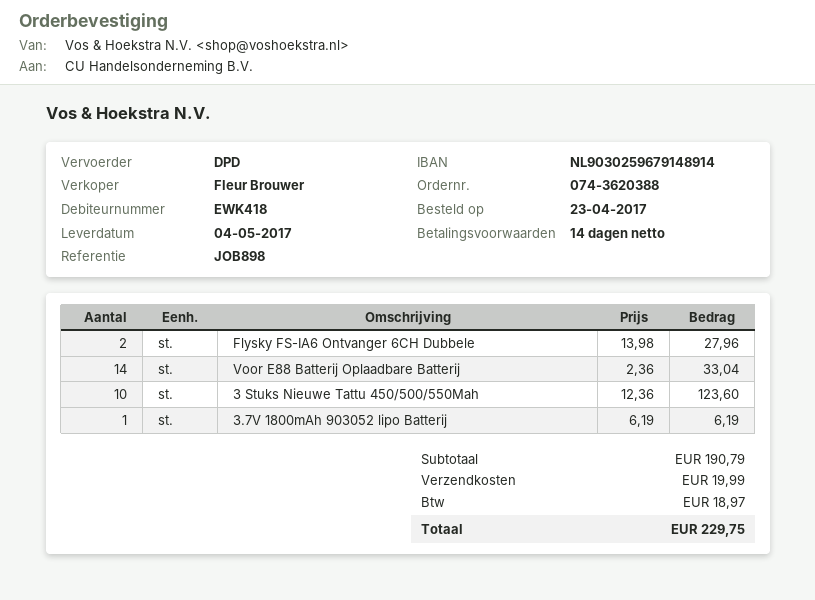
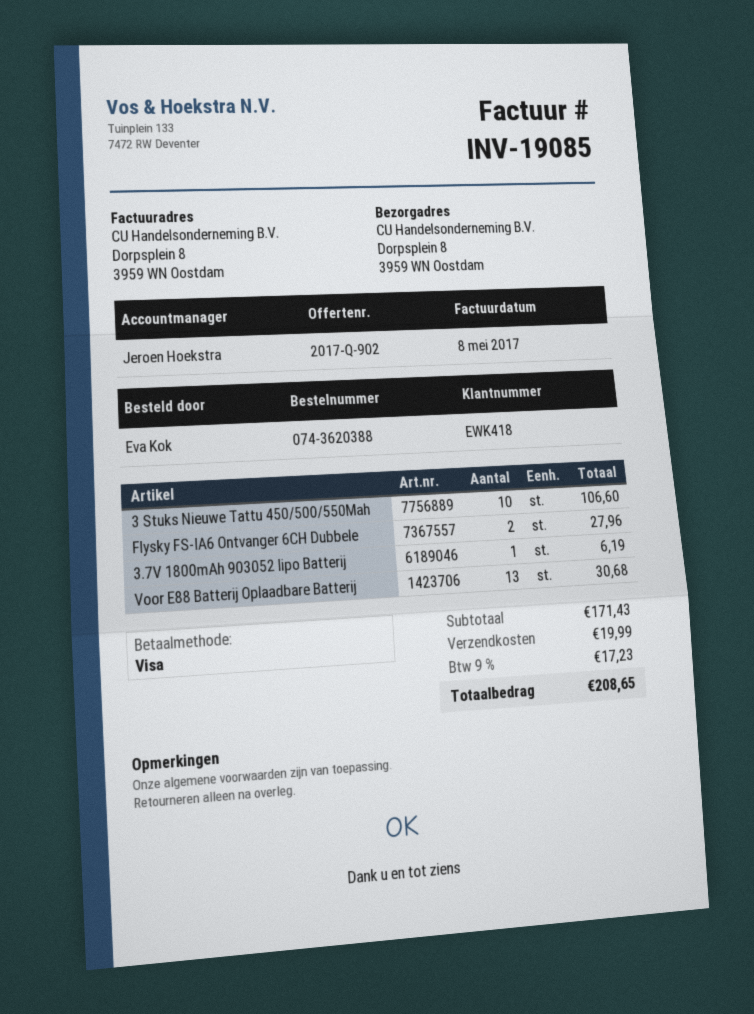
sales rep: Fleur Brouwer -> Jeroen Hoekstra
Voor E88 Batterij Oplaadbare Batterij: 14 for 33.04 -> 13 for 30.68
3 Stuks Nieuwe Tattu 450/500/550Mah: 10 for 123.60 -> 10 for 106.60
subtotal: 190.79 -> 171.43
tax: 18.97 -> 17.23
total: 229.75 -> 208.65

